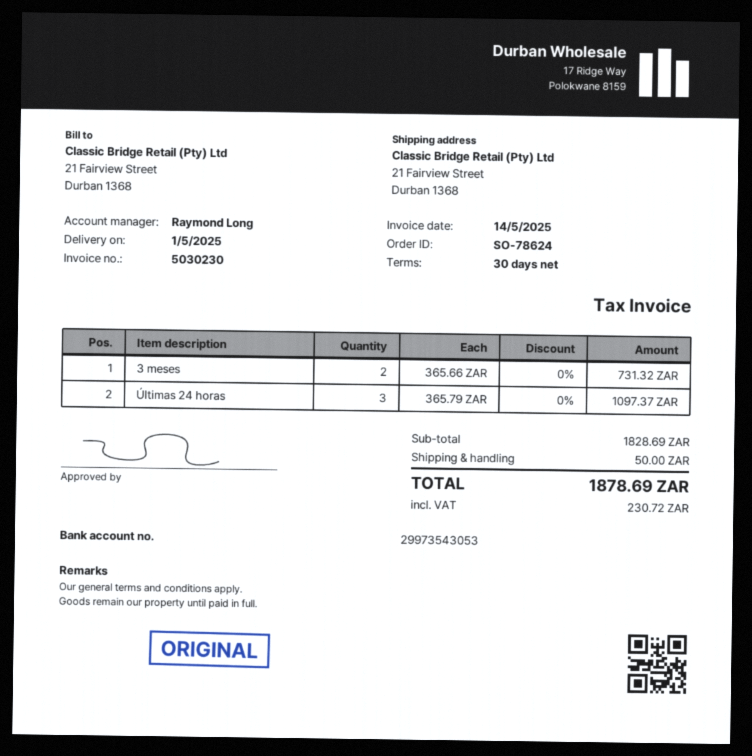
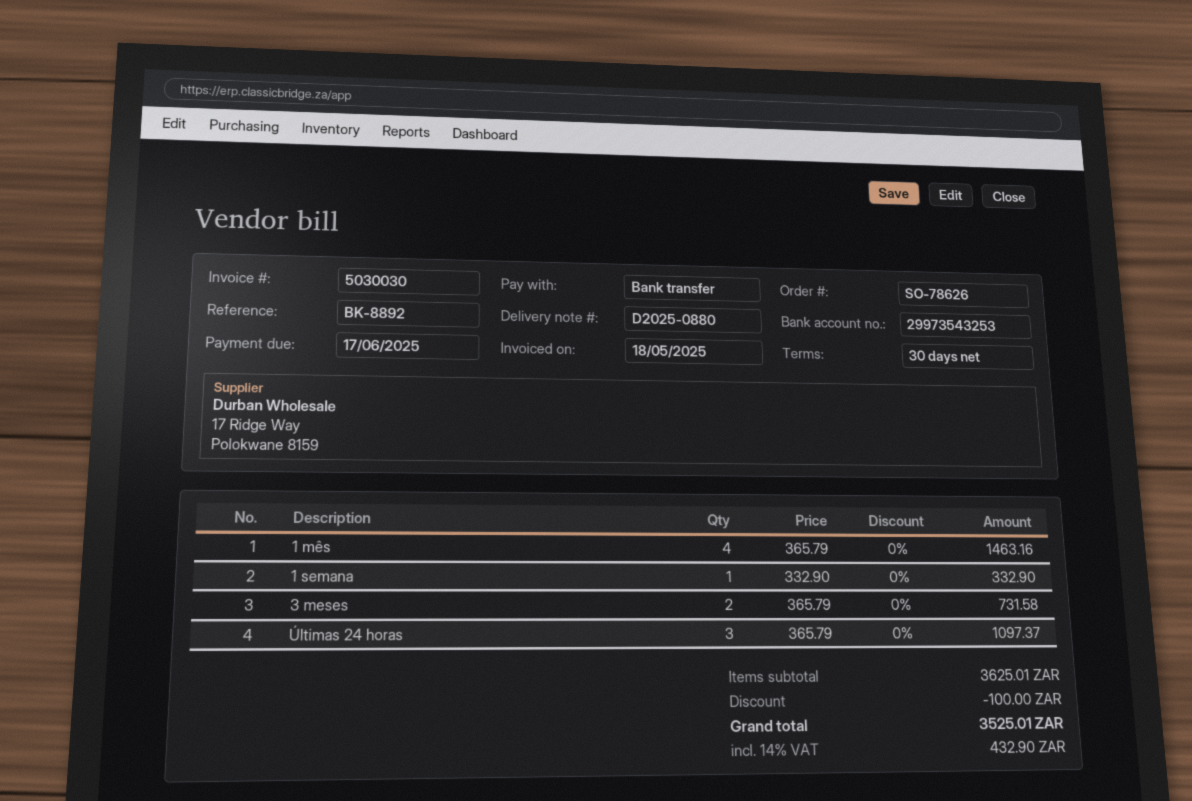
order number: SO-78624 -> SO-78626
invoice number: 5030230 -> 5030030
invoice date: 2025-05-14 -> 2025-05-18
bank account: 29973543053 -> 29973543253
3 meses: 2 x 365.66 = 731.32 -> 2 x 365.79 = 731.58
1 mês: none -> 4 x 365.79 = 1463.16
1 semana: none -> 1 x 332.90 = 332.90
subtotal: 1828.69 -> 3625.01
discount: none -> 100.00
shipping: 50.00 -> none
tax: 230.72 -> 432.90
total: 1878.69 -> 3525.01

